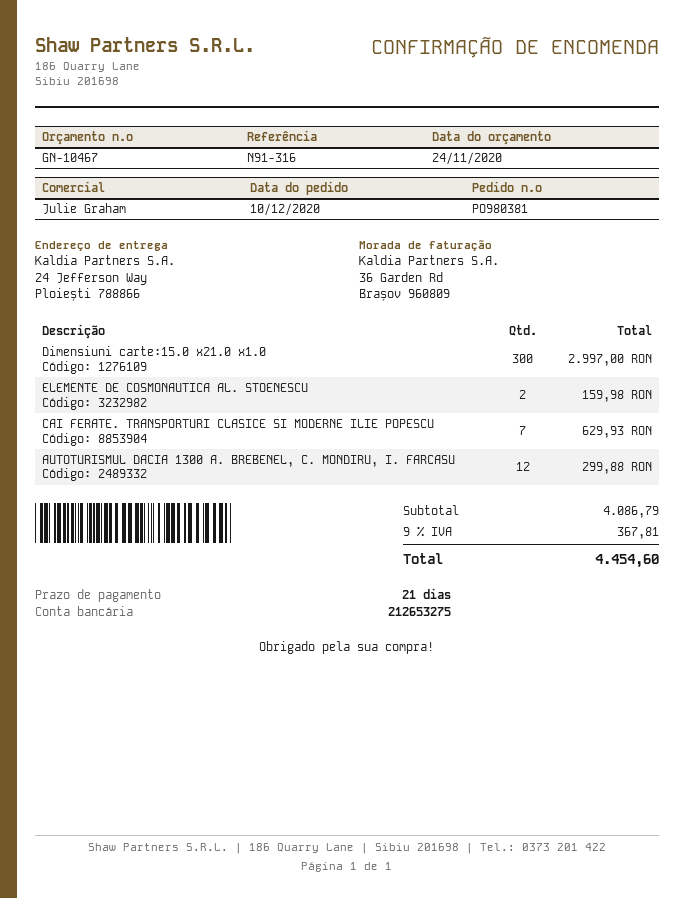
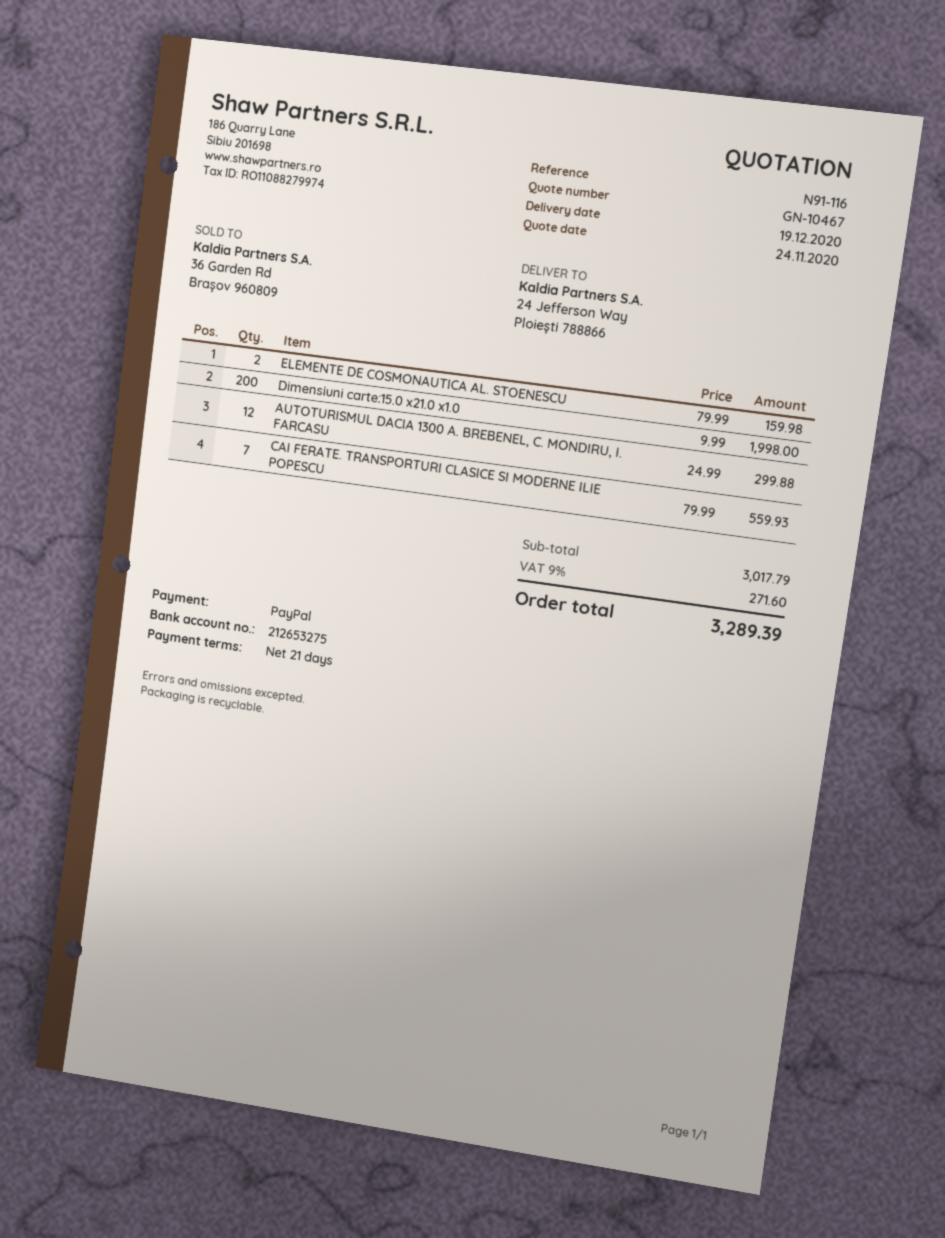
reference: N91-316 -> N91-116
Dimensiuni carte:15.0 x21.0 x1.0: 300 for 2997.00 -> 200 for 1998.00
CAI FERATE. TRANSPORTURI CLASICE SI MODERNE ILIE POPESCU: 7 for 629.93 -> 7 for 559.93
subtotal: 4086.79 -> 3017.79
tax: 9% = 367.81 -> 9% = 271.60
total: 4454.60 -> 3289.39

